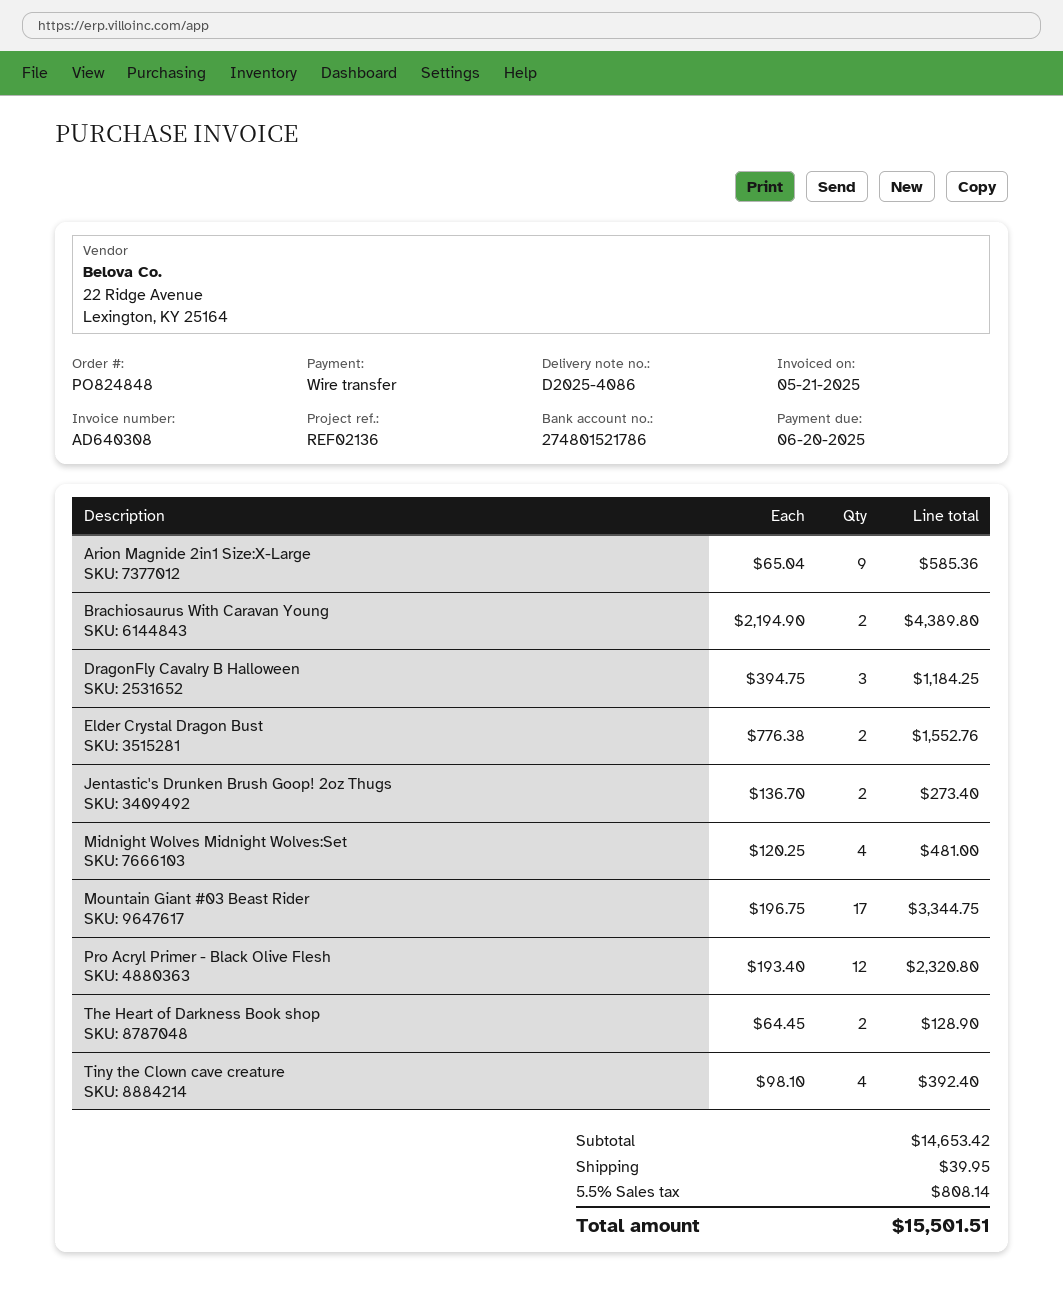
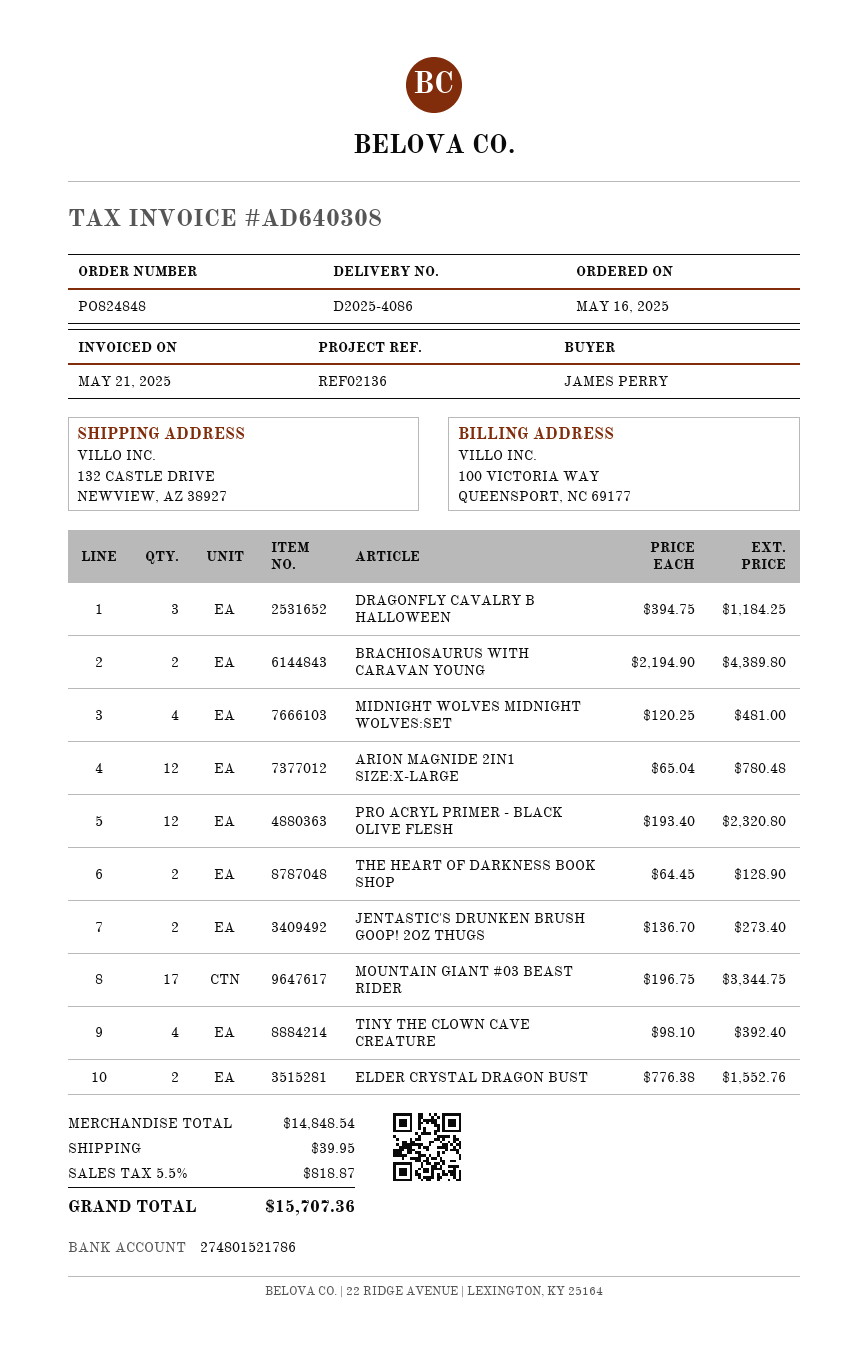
Arion Magnide 2in1 Size:X-Large: 9 x 65.04 = 585.36 -> 12 x 65.04 = 780.48
subtotal: 14653.42 -> 14848.54
tax: 5.5% = 808.14 -> 5.5% = 818.87
total: 15501.51 -> 15707.36

